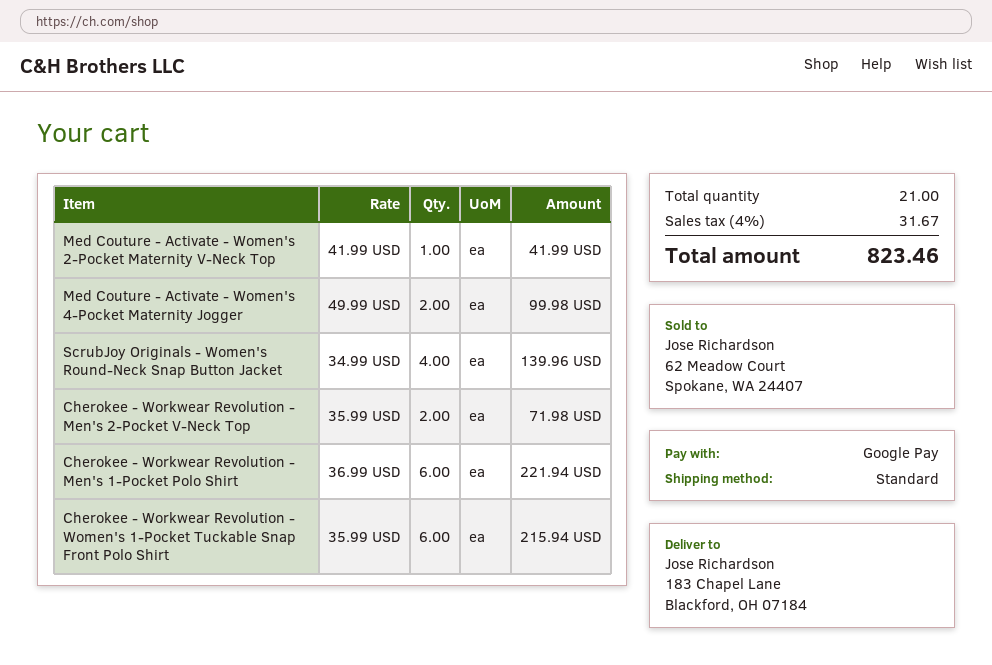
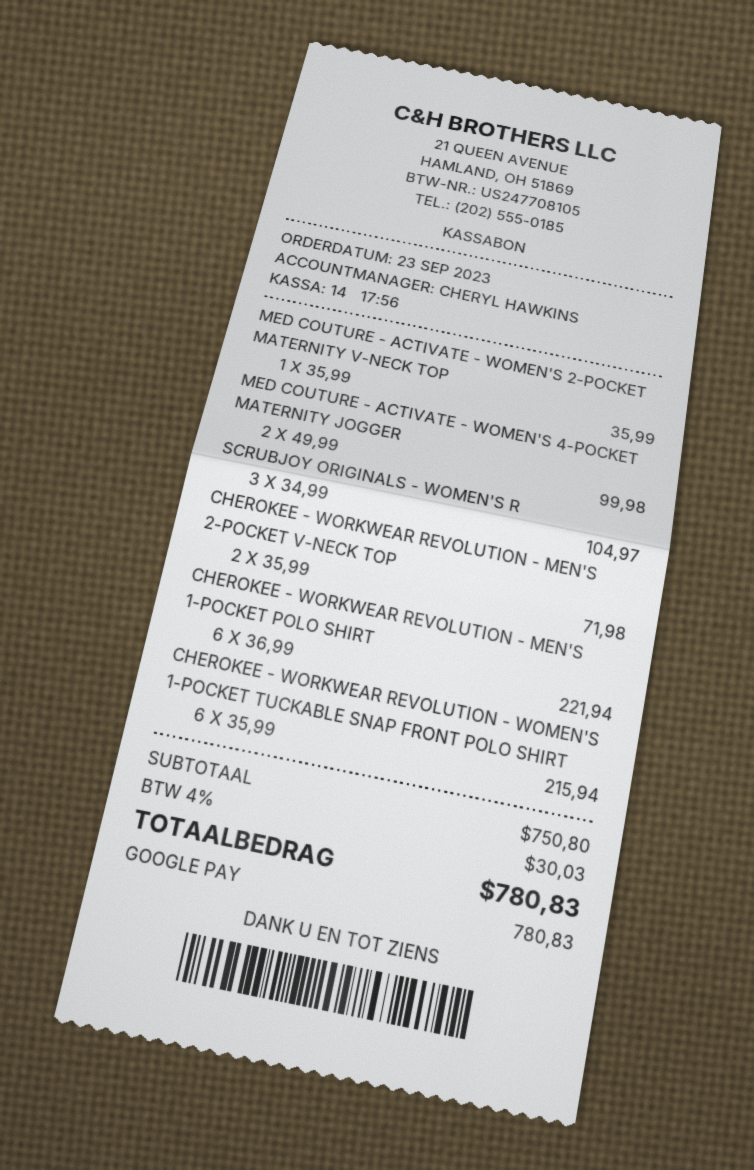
Med Couture - Activate - Women's 2-Pocket Maternity V-Neck Top: 1 x 41.99 = 41.99 -> 1 x 35.99 = 35.99
ScrubJoy Originals - Women's Round-Neck Snap Button Jacket: 4 x 34.99 = 139.96 -> 3 x 34.99 = 104.97
tax: 4% = 31.67 -> 4% = 30.03
total: 823.46 -> 780.83

